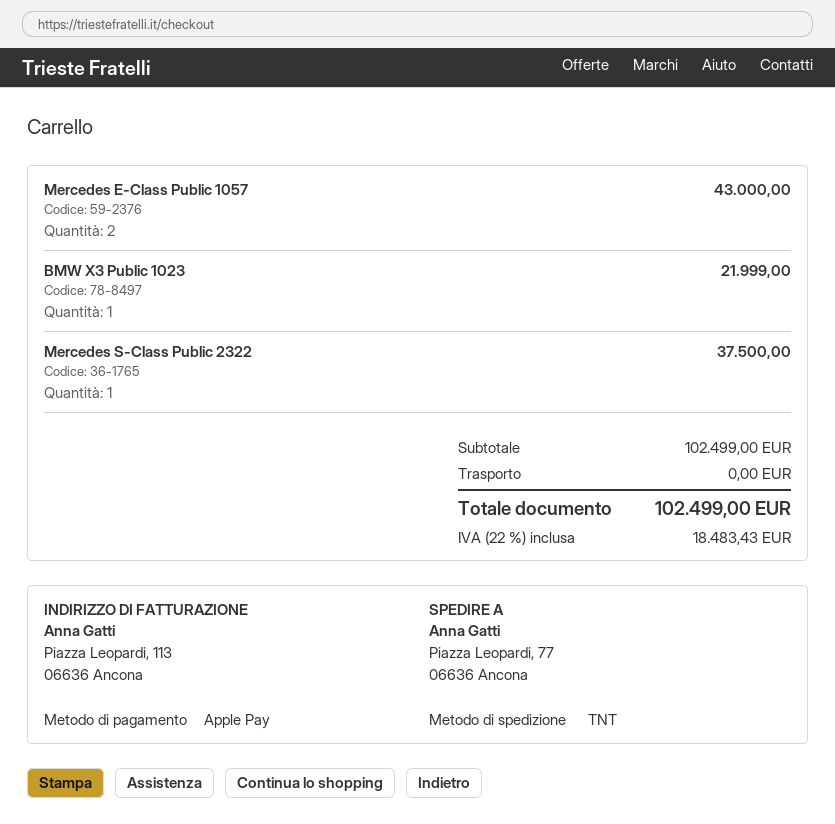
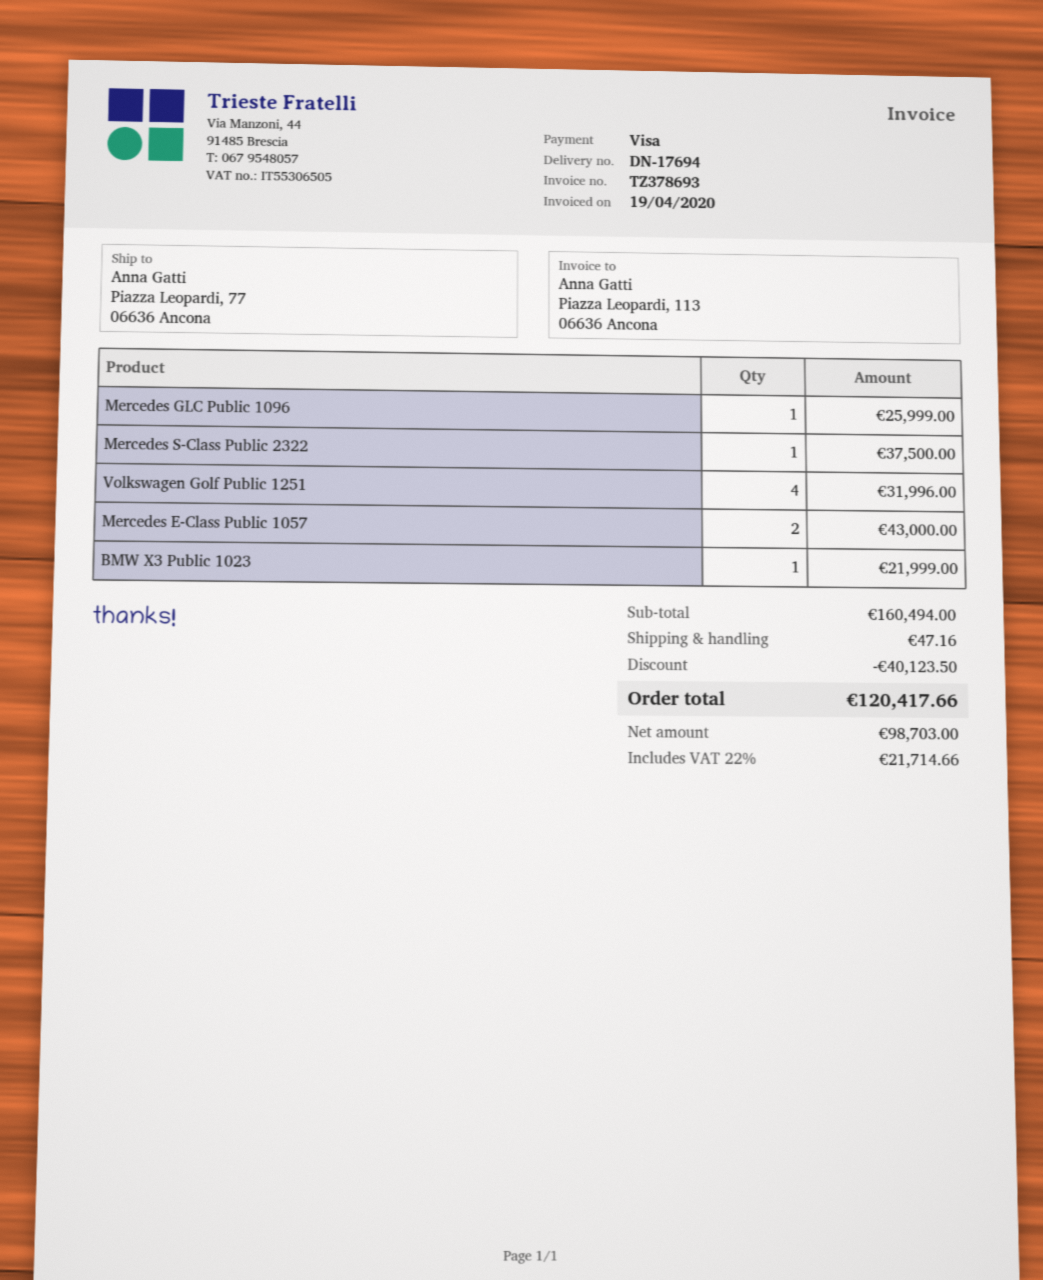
payment method: Apple Pay -> Visa
Mercedes GLC Public 1096: none -> 1 for 25999.00
Volkswagen Golf Public 1251: none -> 4 for 31996.00
subtotal: 102499.00 -> 160494.00
discount: none -> 40123.50
shipping: 0.00 -> 47.16
tax: 22% = 18483.43 -> 22% = 21714.66
total: 102499.00 -> 120417.66

